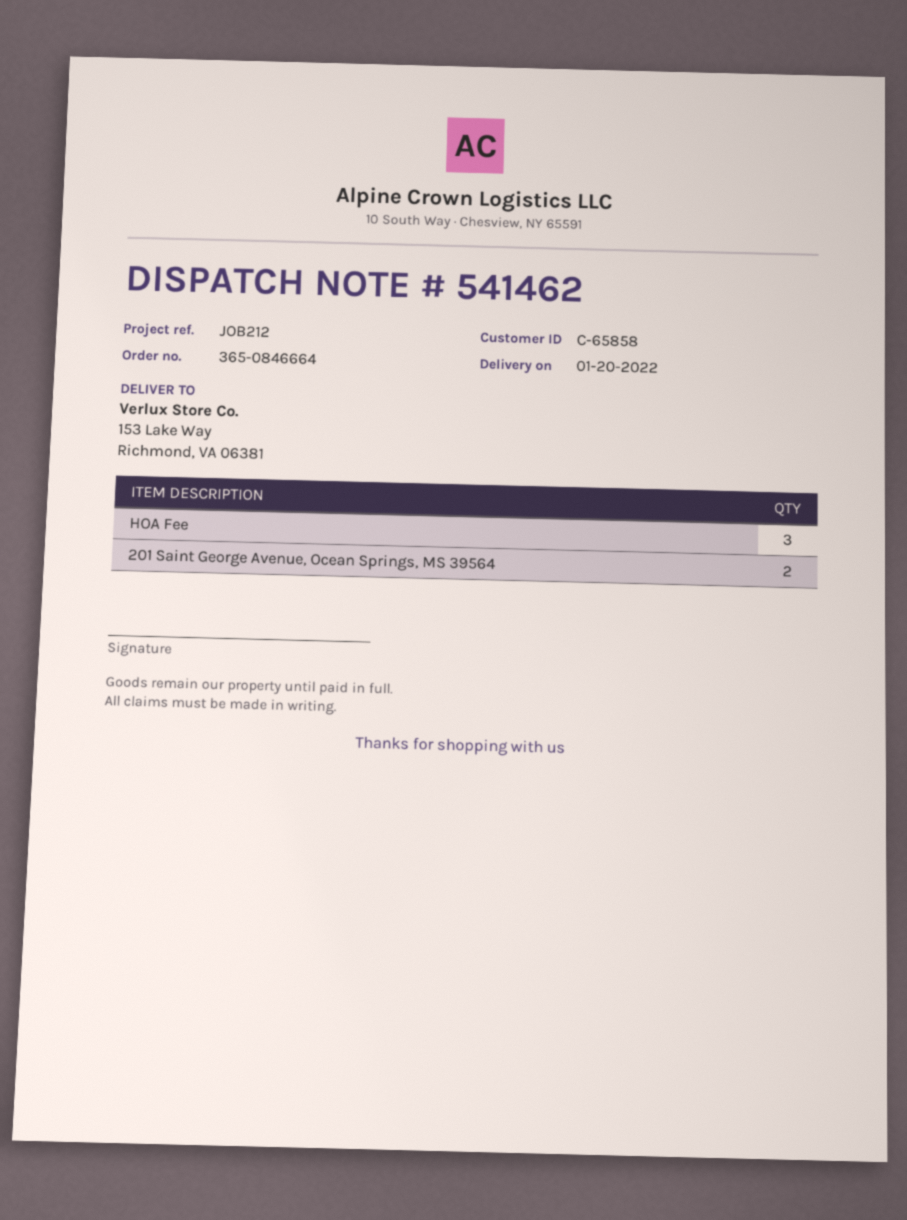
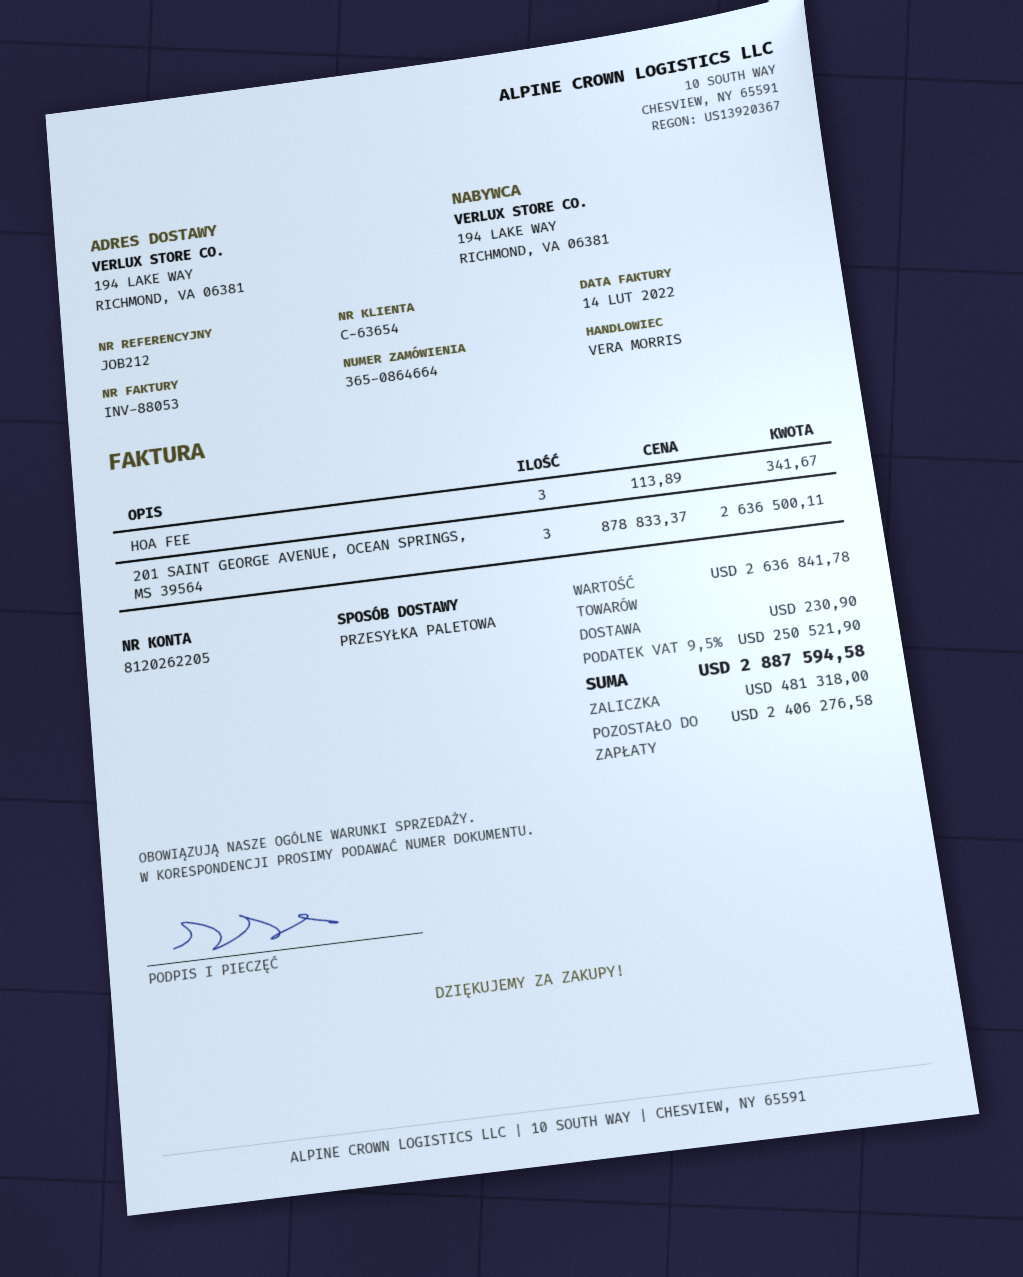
order number: 365-0846664 -> 365-0864664
customer number: C-65858 -> C-63654
ship to: 153 Lake Way, Richmond, VA 06381 -> 194 LAKE WAY, RICHMOND, VA 06381
201 Saint George Avenue, Ocean Springs, MS 39564: 2 -> 3

